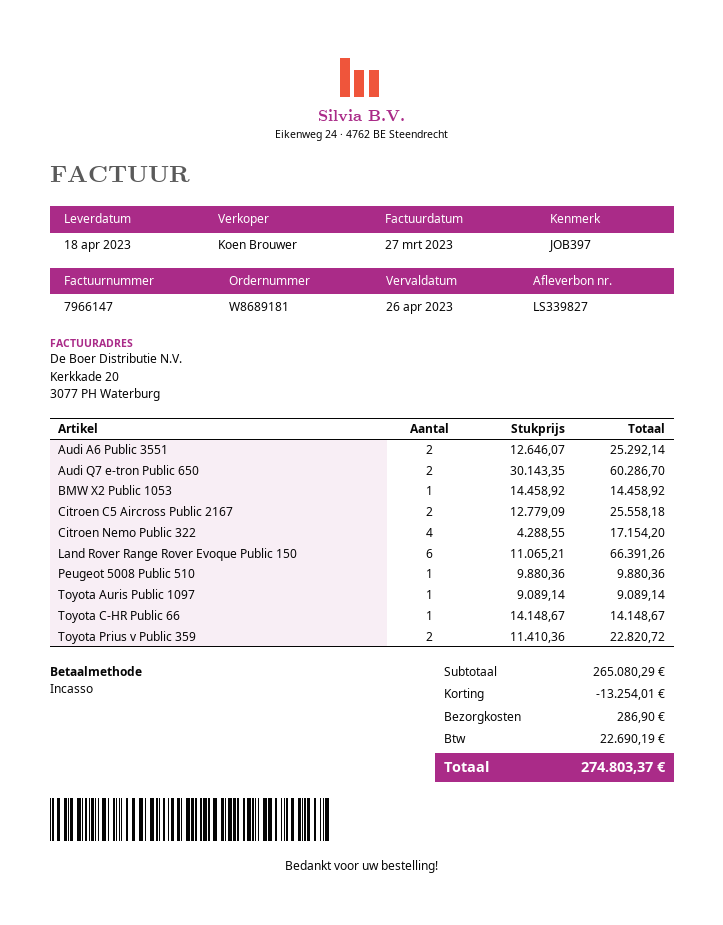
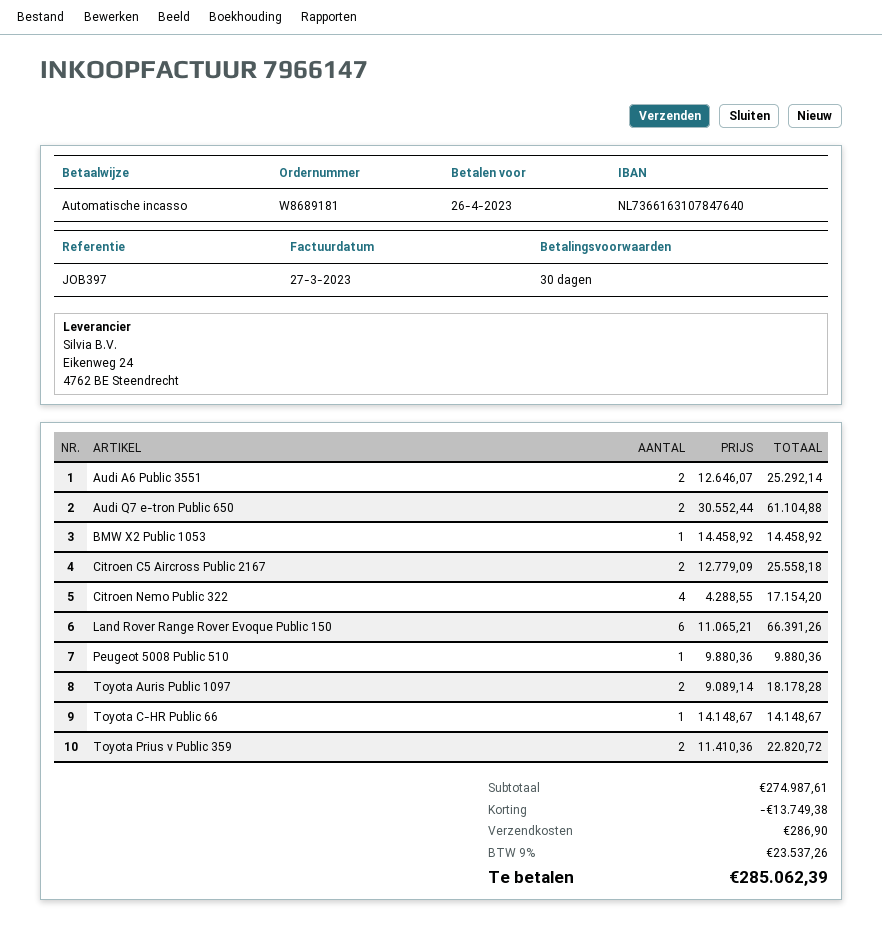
Audi Q7 e-tron Public 650: 2 x 30143.35 = 60286.70 -> 2 x 30552.44 = 61104.88
Toyota Auris Public 1097: 1 x 9089.14 = 9089.14 -> 2 x 9089.14 = 18178.28
subtotal: 265080.29 -> 274987.61
discount: 13254.01 -> 13749.38
tax: 22690.19 -> 23537.26
total: 274803.37 -> 285062.39

